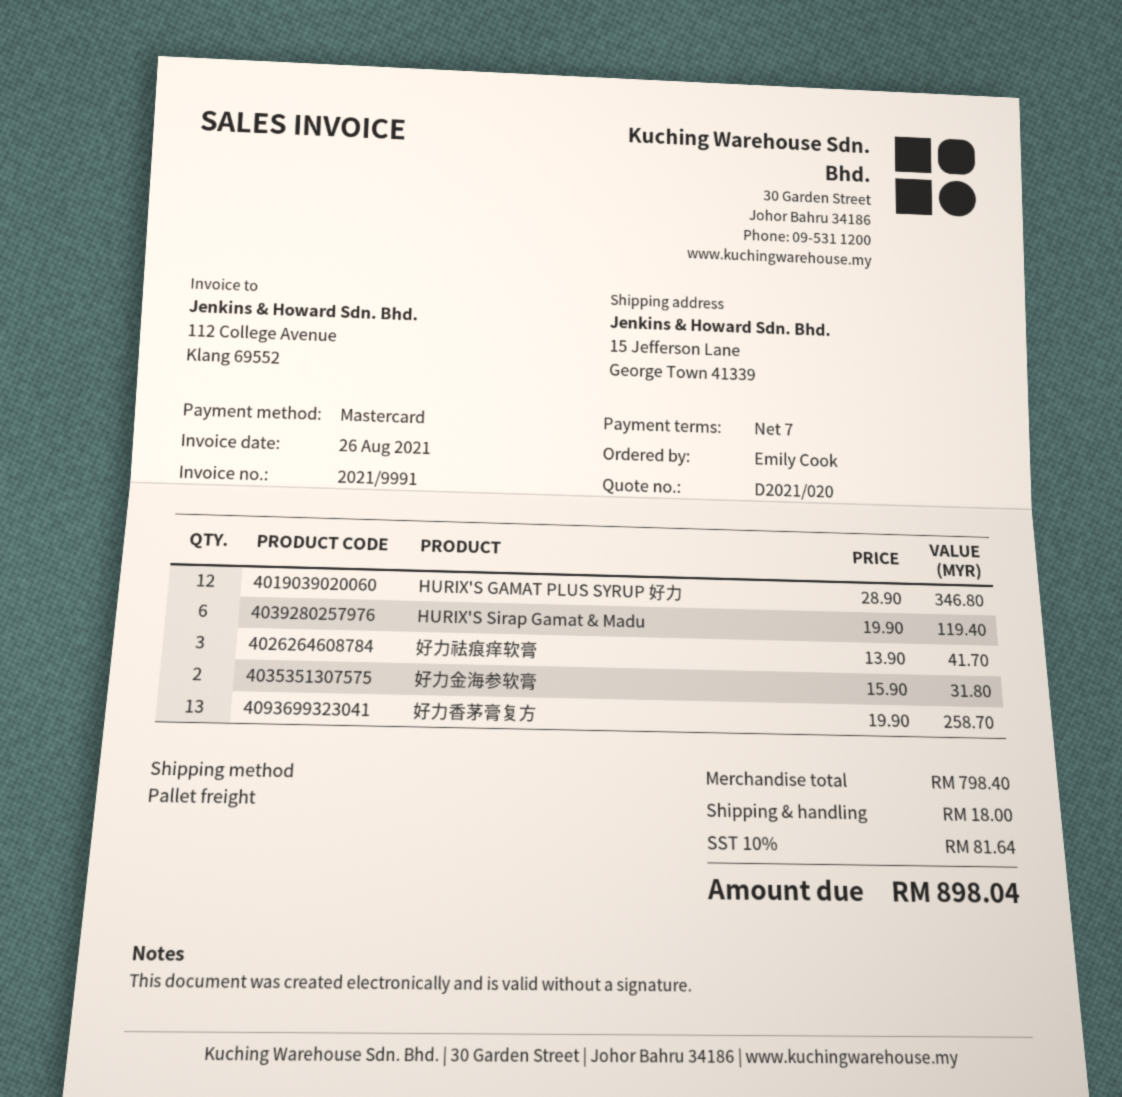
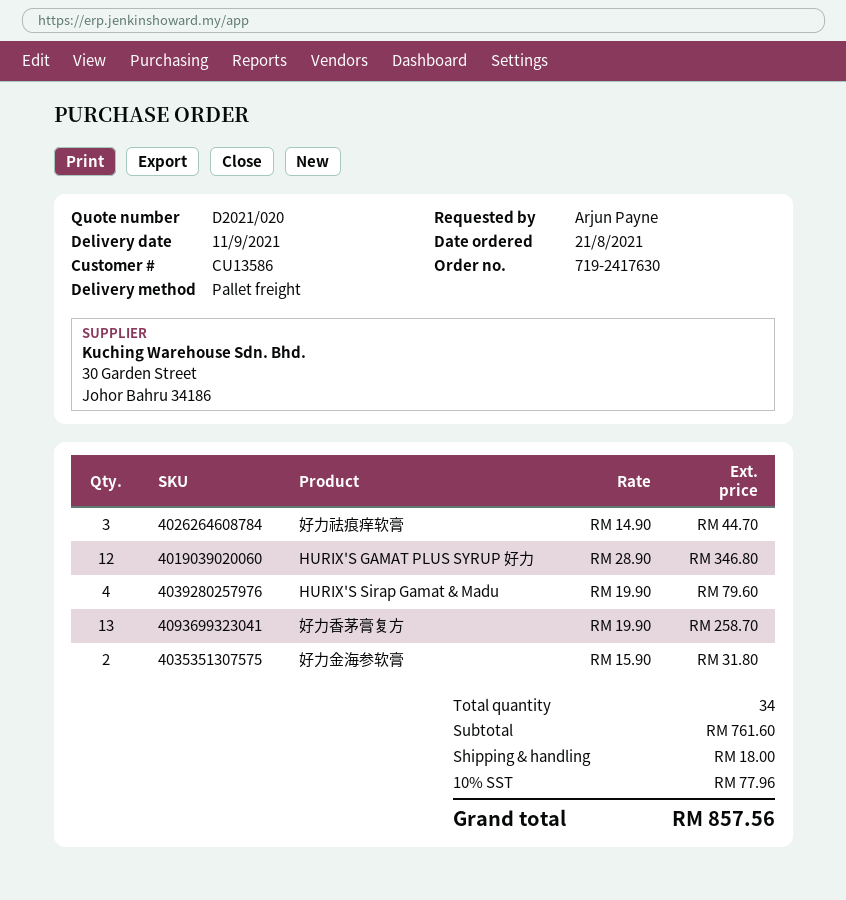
ordered by: Emily Cook -> Arjun Payne
HURIX'S Sirap Gamat & Madu: 6 x 19.90 = 119.40 -> 4 x 19.90 = 79.60
好力祛痕痒软膏: 3 x 13.90 = 41.70 -> 3 x 14.90 = 44.70
subtotal: 798.40 -> 761.60
tax: 10% = 81.64 -> 10% = 77.96
total: 898.04 -> 857.56

